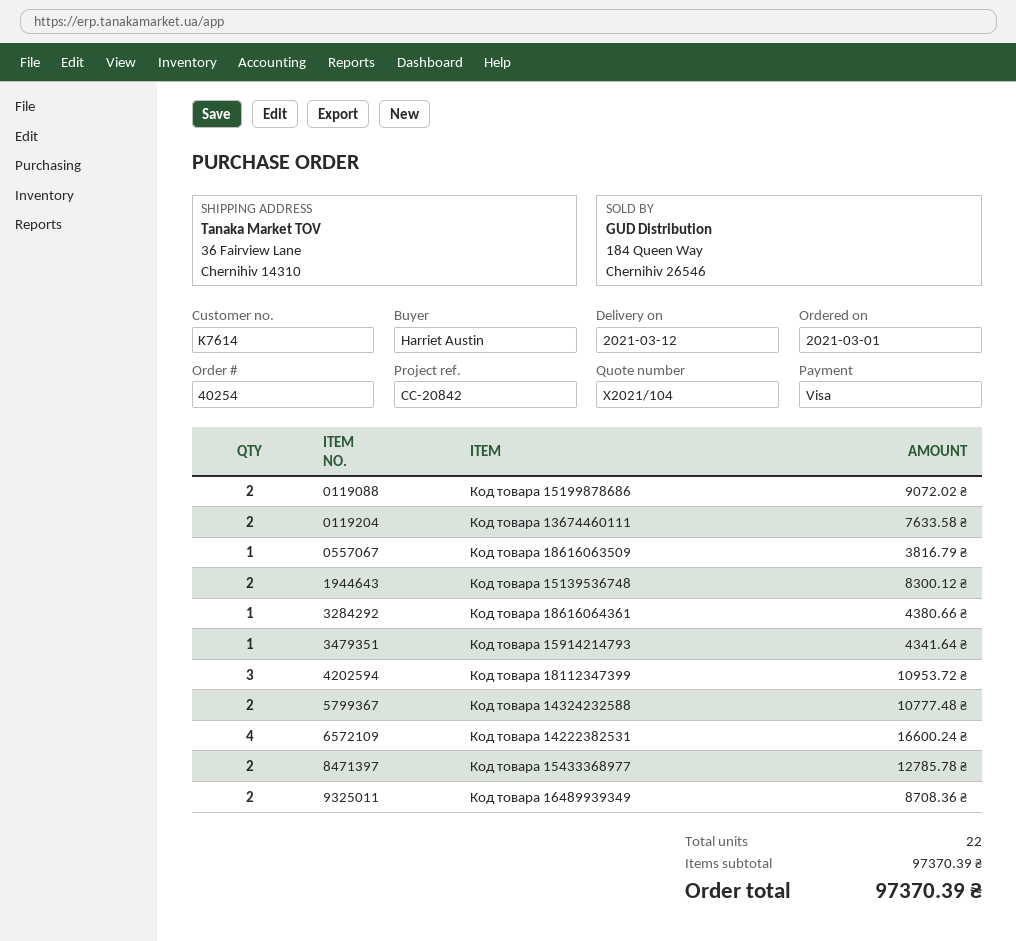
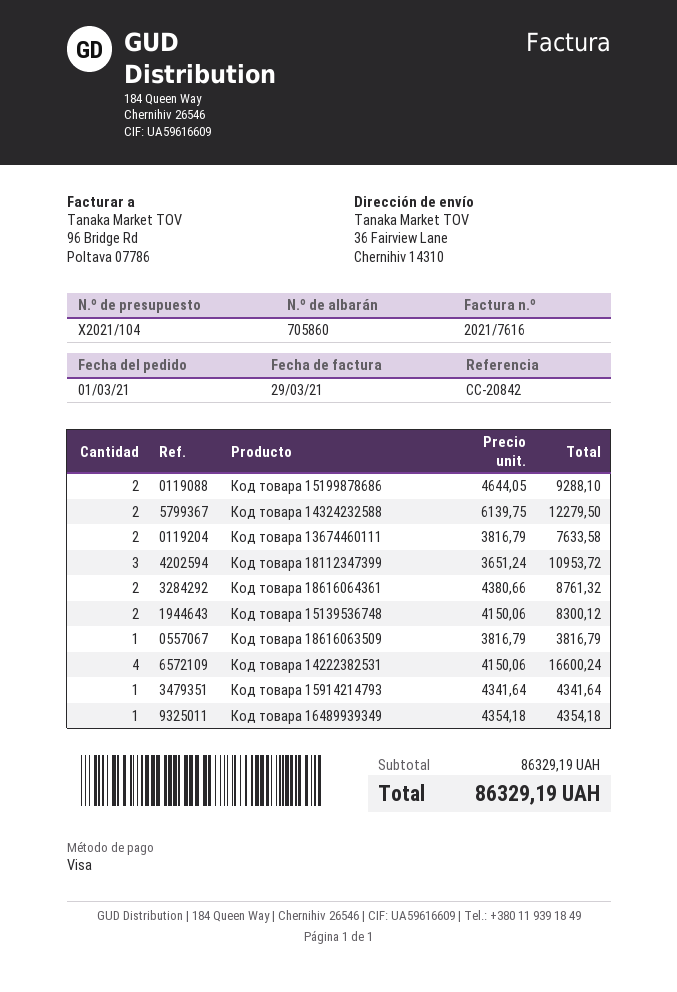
Код товара 15199878686: 2 for 9072.02 -> 2 for 9288.10
Код товара 18616064361: 1 for 4380.66 -> 2 for 8761.32
Код товара 14324232588: 2 for 10777.48 -> 2 for 12279.50
Код товара 15433368977: 2 for 12785.78 -> none
Код товара 16489939349: 2 for 8708.36 -> 1 for 4354.18
subtotal: 97370.39 -> 86329.19
total: 97370.39 -> 86329.19

